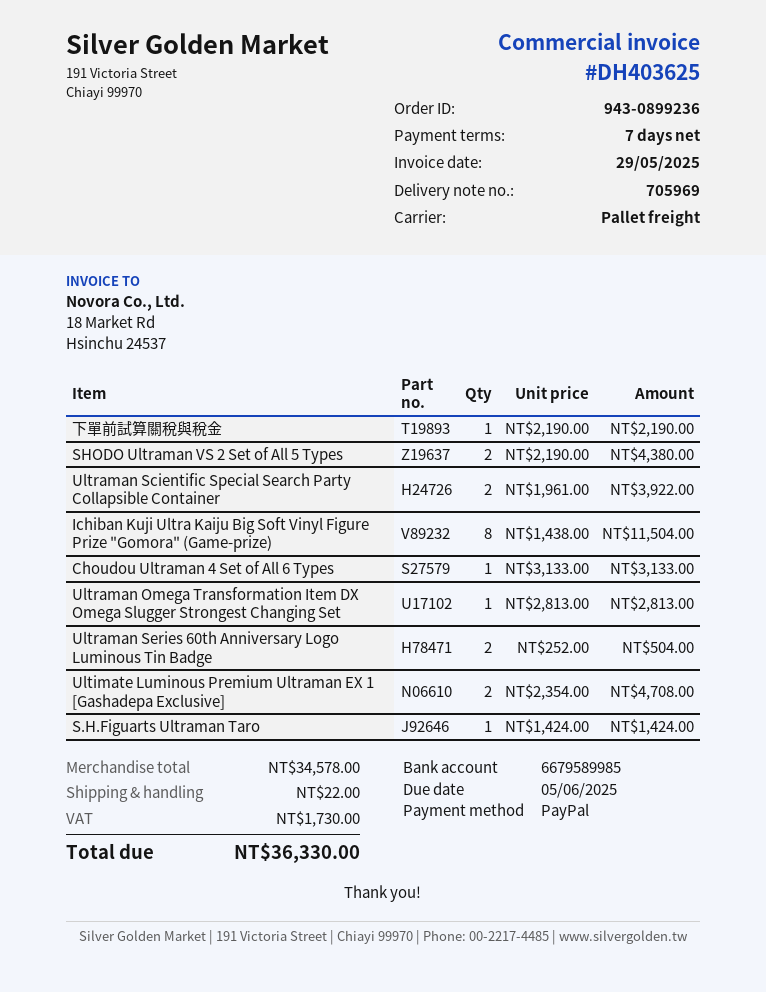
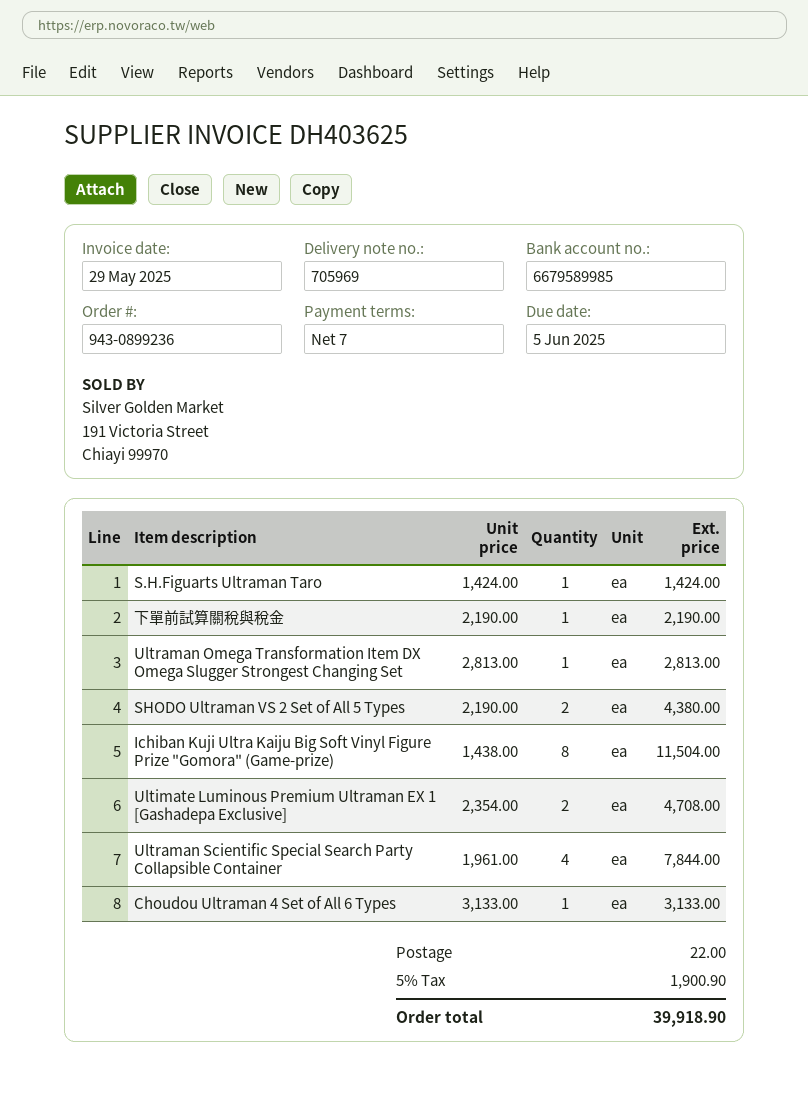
Ultraman Scientific Special Search Party Collapsible Container: 2 x 1961.00 = 3922.00 -> 4 x 1961.00 = 7844.00
Ultraman Series 60th Anniversary Logo Luminous Tin Badge: 2 x 252.00 = 504.00 -> none
tax: 1730.00 -> 1900.90
total: 36330.00 -> 39918.90

